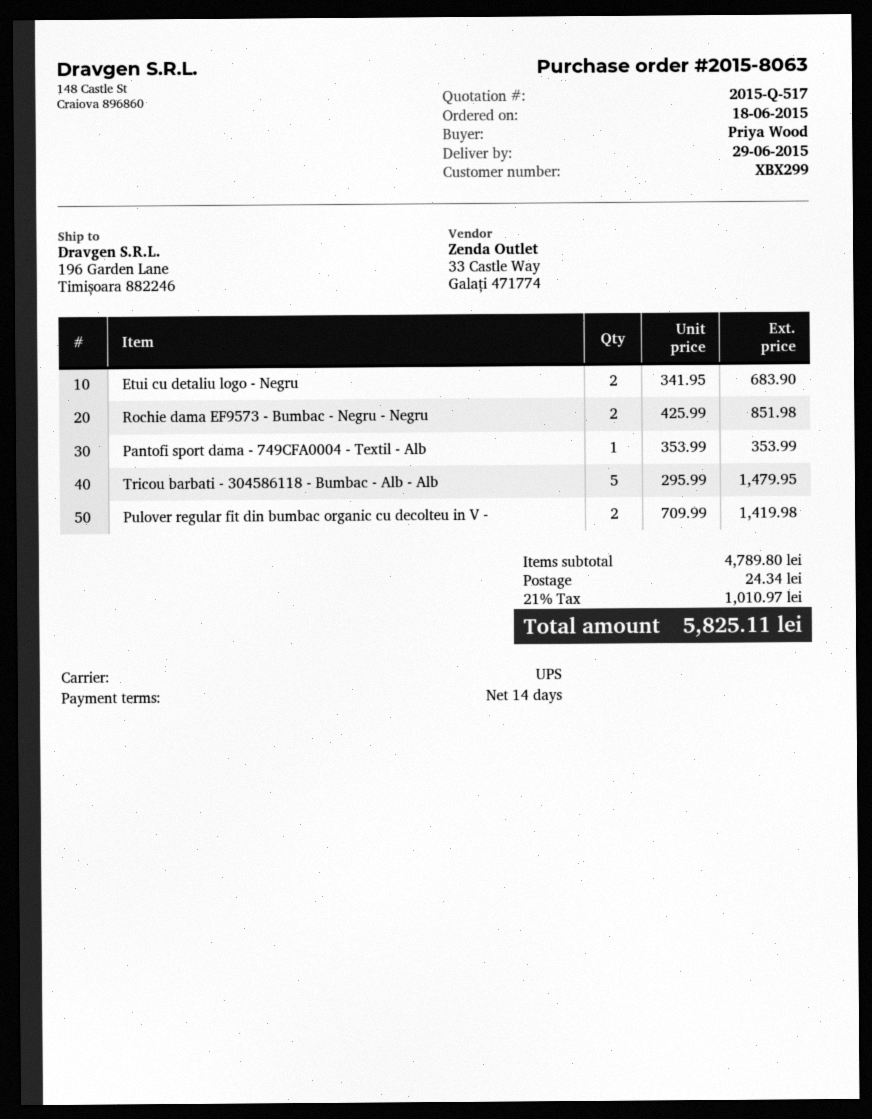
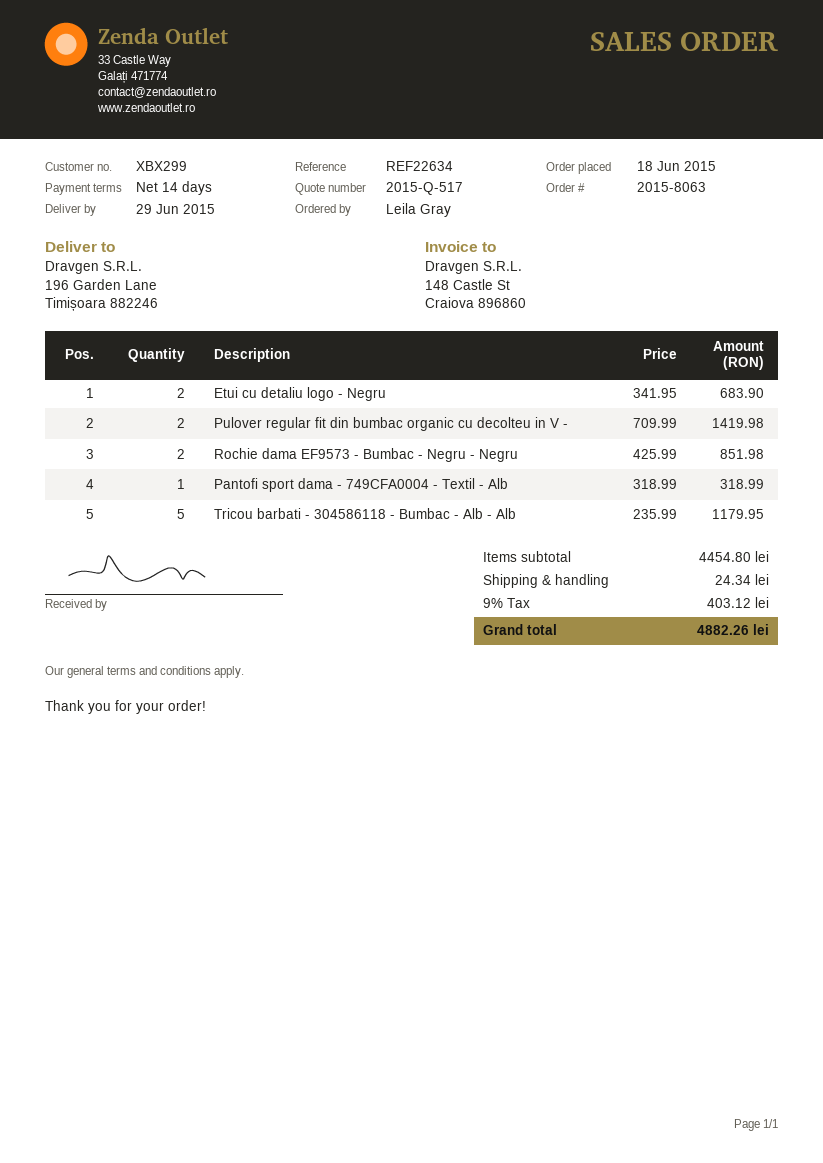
ordered by: Priya Wood -> Leila Gray
Pantofi sport dama - 749CFA0004 - Textil - Alb: 1 x 353.99 = 353.99 -> 1 x 318.99 = 318.99
Tricou barbati - 304586118 - Bumbac - Alb - Alb: 5 x 295.99 = 1479.95 -> 5 x 235.99 = 1179.95
subtotal: 4789.80 -> 4454.80
tax: 21% = 1010.97 -> 9% = 403.12
total: 5825.11 -> 4882.26

